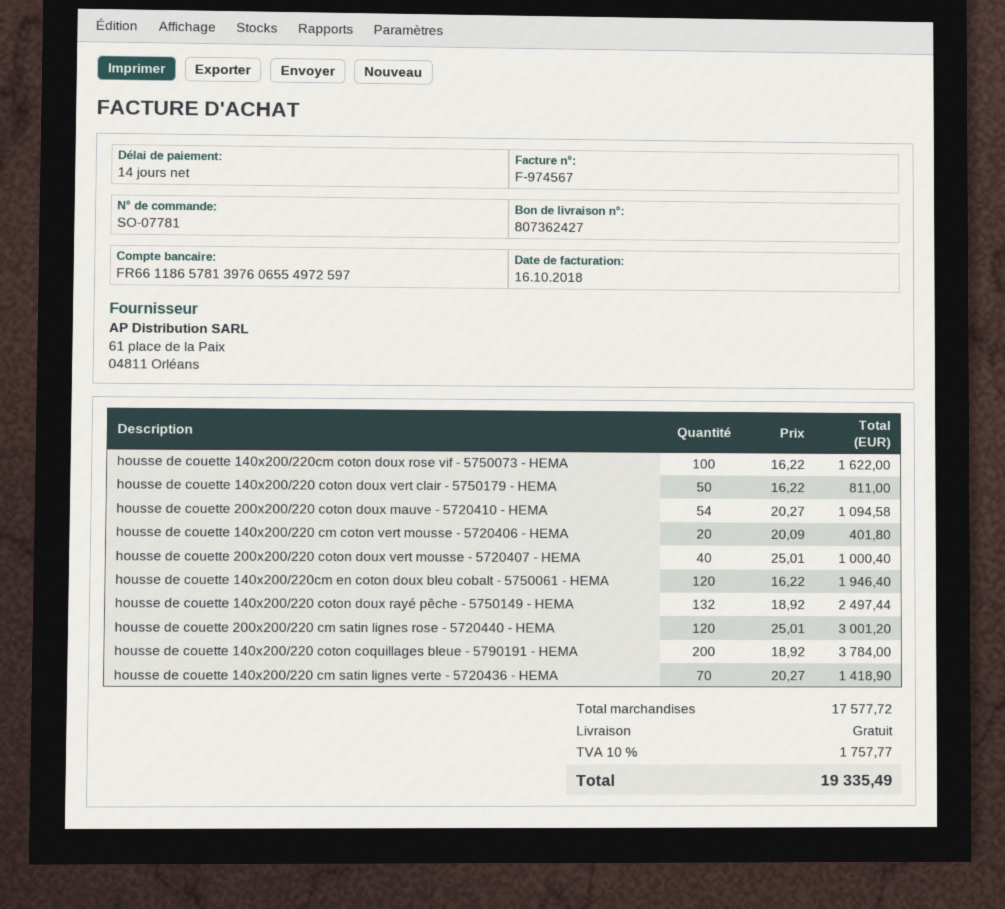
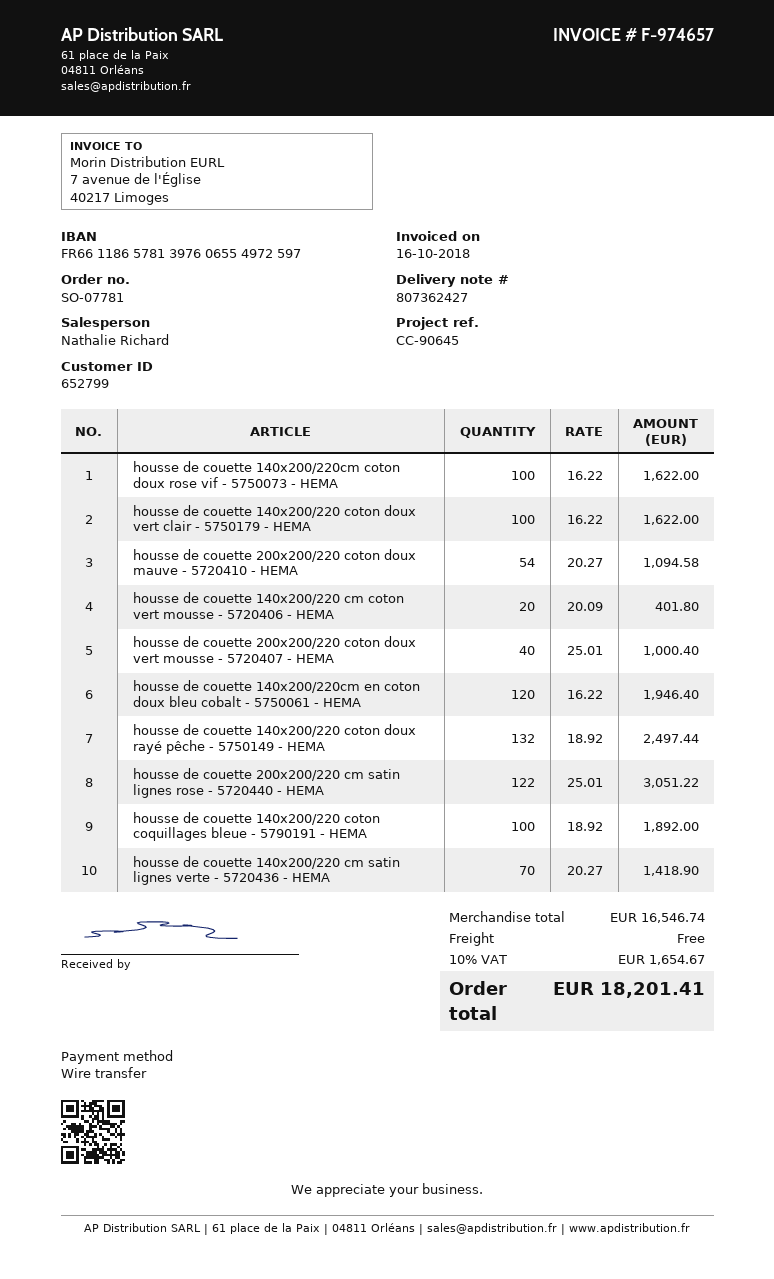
invoice number: F-974567 -> F-974657
housse de couette 140x200/220 coton doux vert clair - 5750179 - HEMA: 50 x 16.22 = 811.00 -> 100 x 16.22 = 1622.00
housse de couette 200x200/220 cm satin lignes rose - 5720440 - HEMA: 120 x 25.01 = 3001.20 -> 122 x 25.01 = 3051.22
housse de couette 140x200/220 coton coquillages bleue - 5790191 - HEMA: 200 x 18.92 = 3784.00 -> 100 x 18.92 = 1892.00
subtotal: 17577.72 -> 16546.74
tax: 10% = 1757.77 -> 10% = 1654.67
total: 19335.49 -> 18201.41

